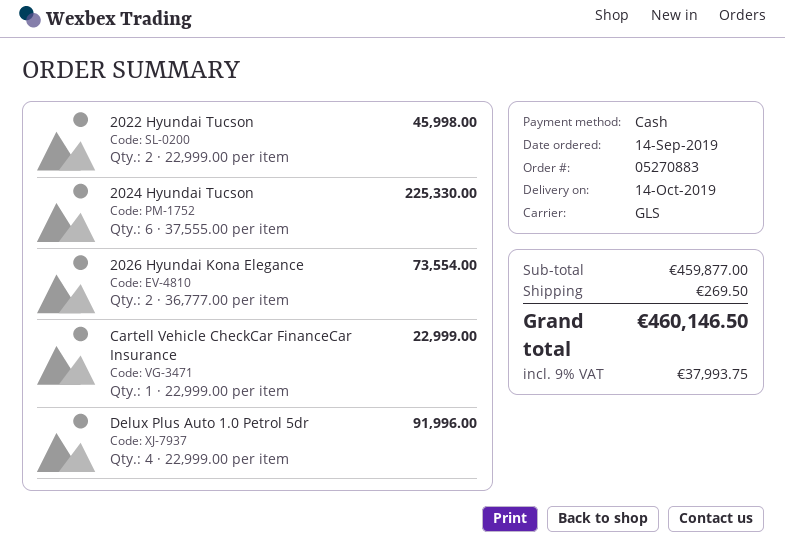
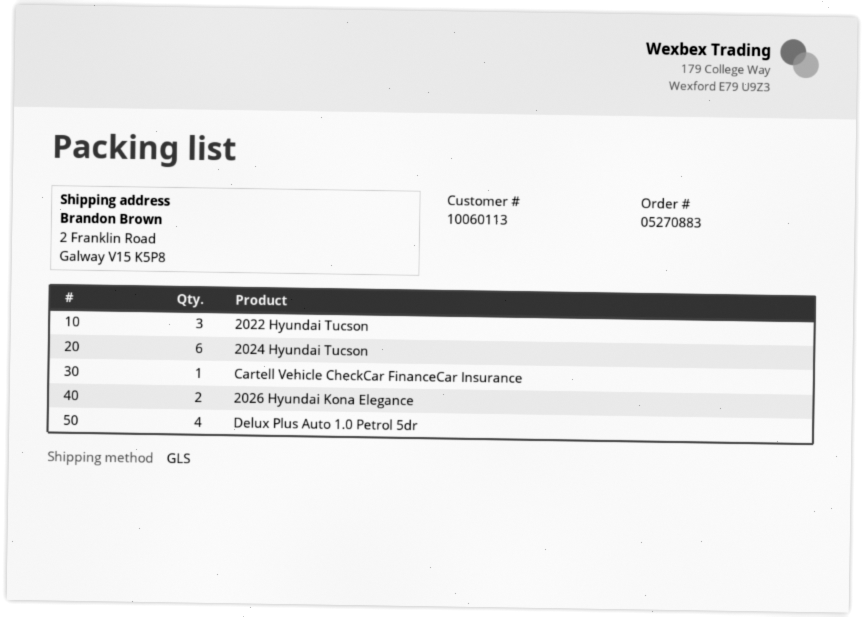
2022 Hyundai Tucson: 2 -> 3

